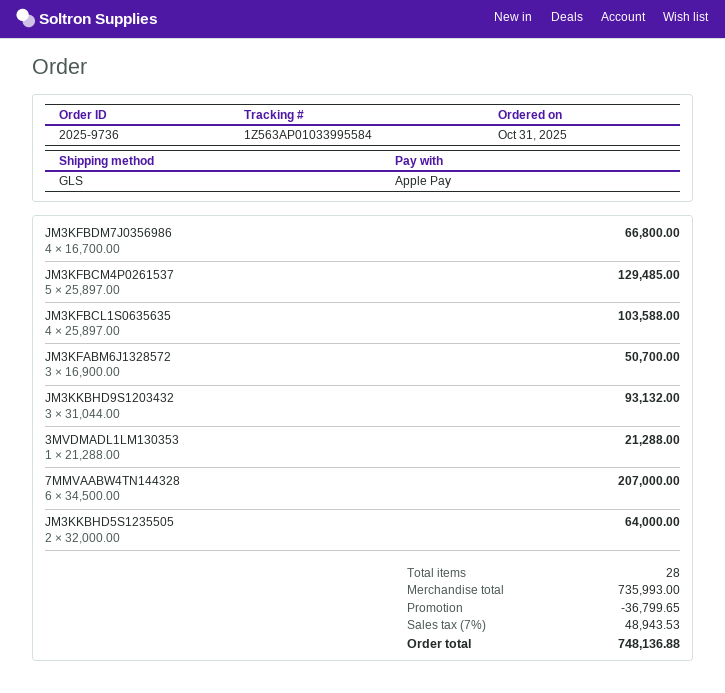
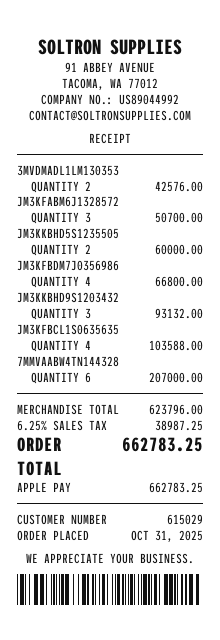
JM3KFBCM4P0261537: 5 for 129485.00 -> none
3MVDMADL1LM130353: 1 for 21288.00 -> 2 for 42576.00
JM3KKBHD5S1235505: 2 for 64000.00 -> 2 for 60000.00
subtotal: 735993.00 -> 623796.00
discount: 36799.65 -> none
tax: 7% = 48943.53 -> 6.25% = 38987.25
total: 748136.88 -> 662783.25

